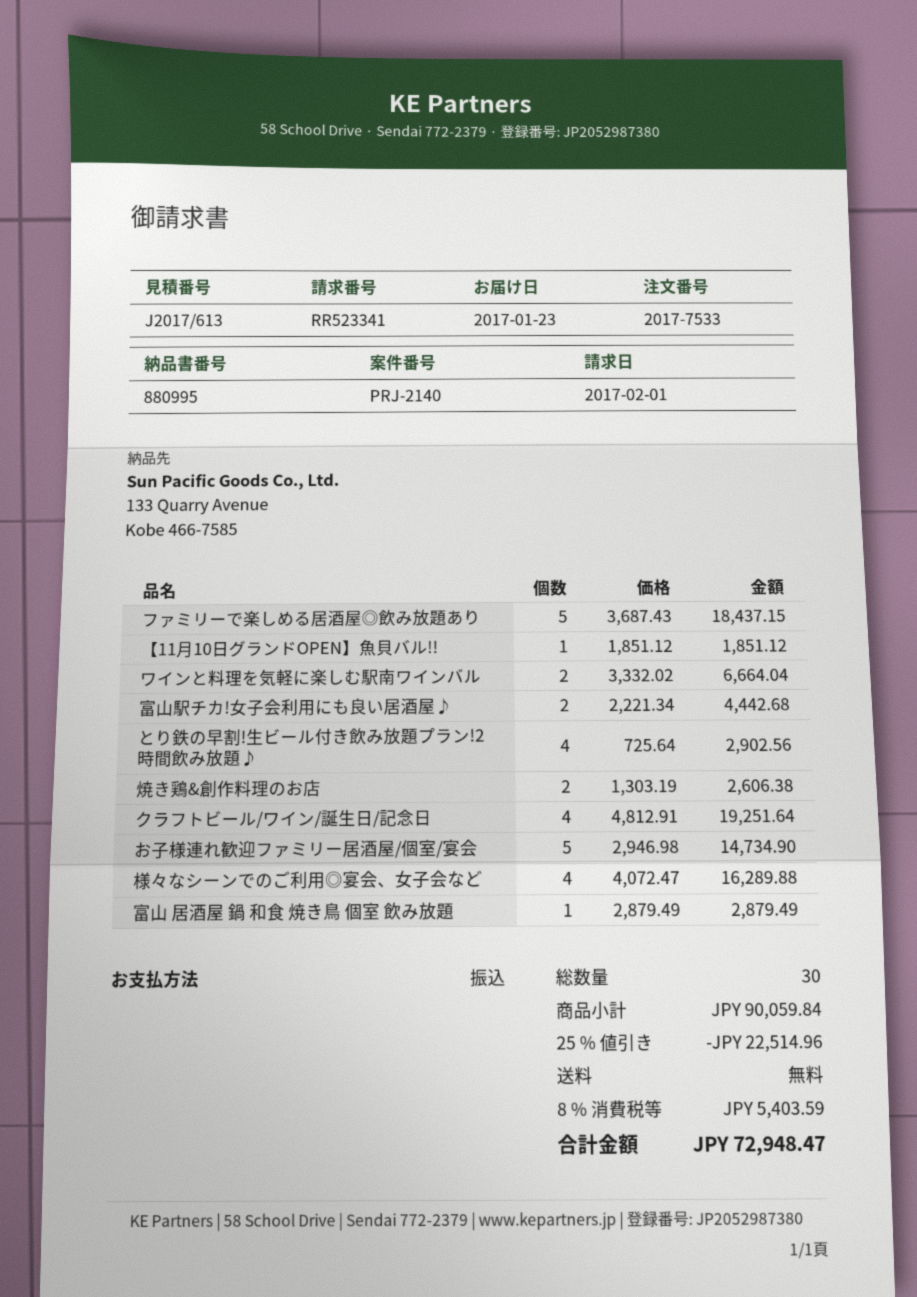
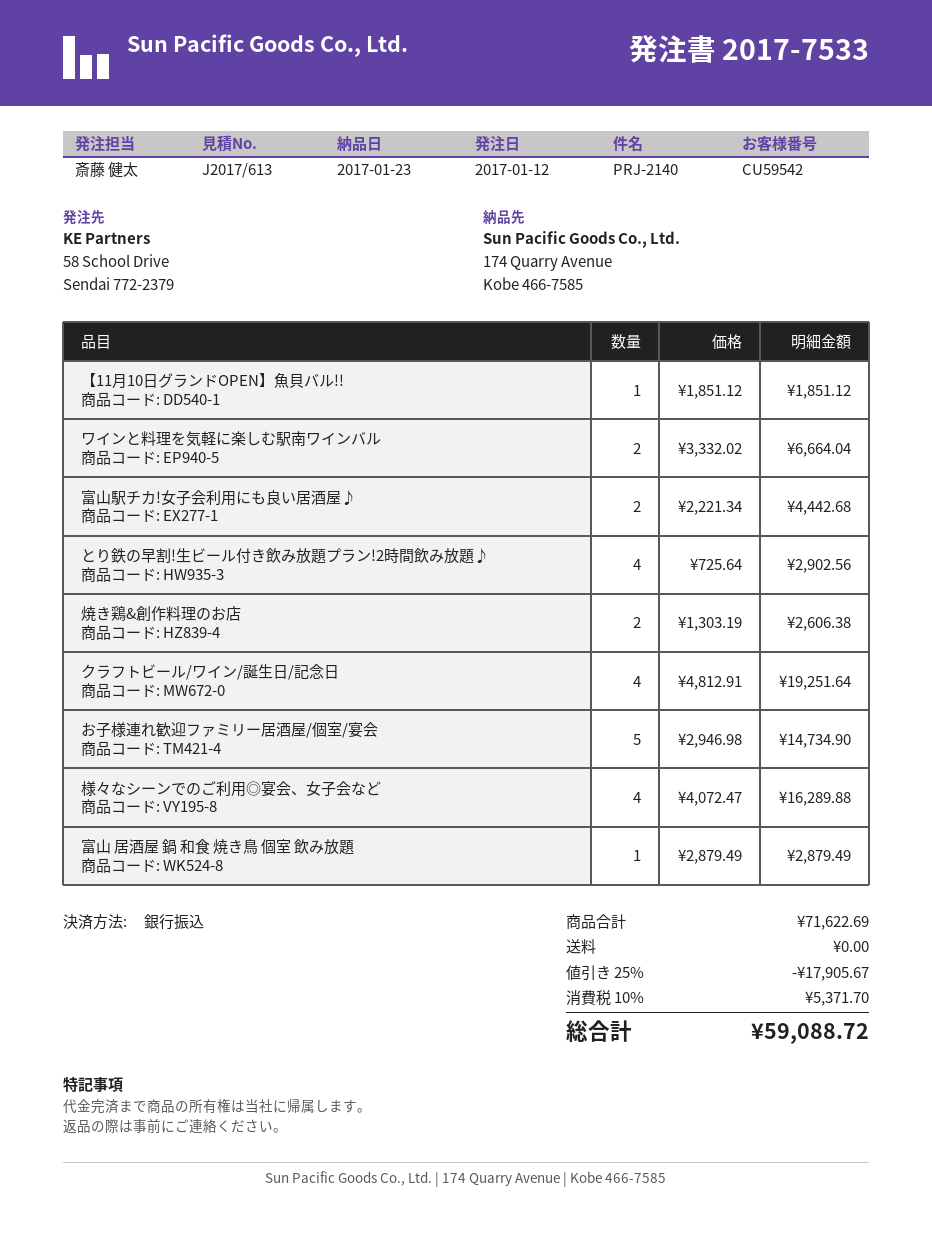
ship to: 133 Quarry Avenue, Kobe 466-7585 -> 174 Quarry Avenue, Kobe 466-7585
ファミリーで楽しめる居酒屋◎飲み放題あり: 5 x 3687.43 = 18437.15 -> none
subtotal: 90059.84 -> 71622.69
discount: 25% = 22514.96 -> 25% = 17905.67
tax: 8% = 5403.59 -> 10% = 5371.70
total: 72948.47 -> 59088.72

